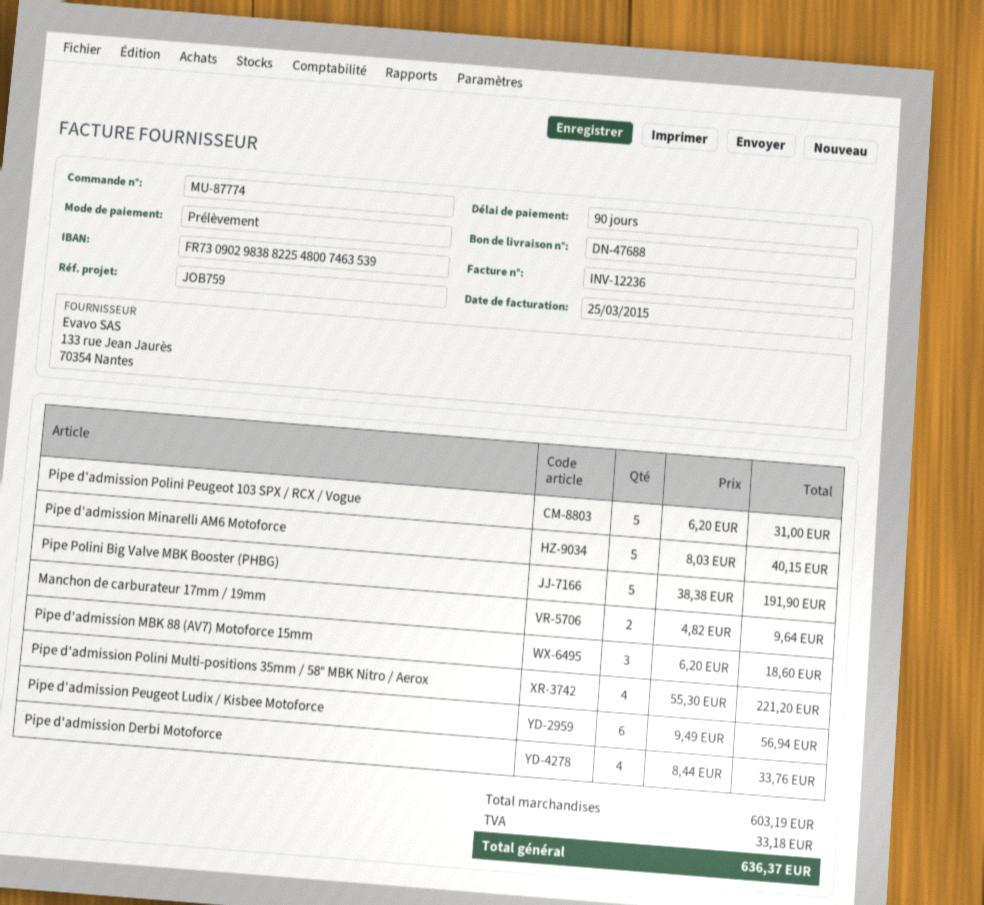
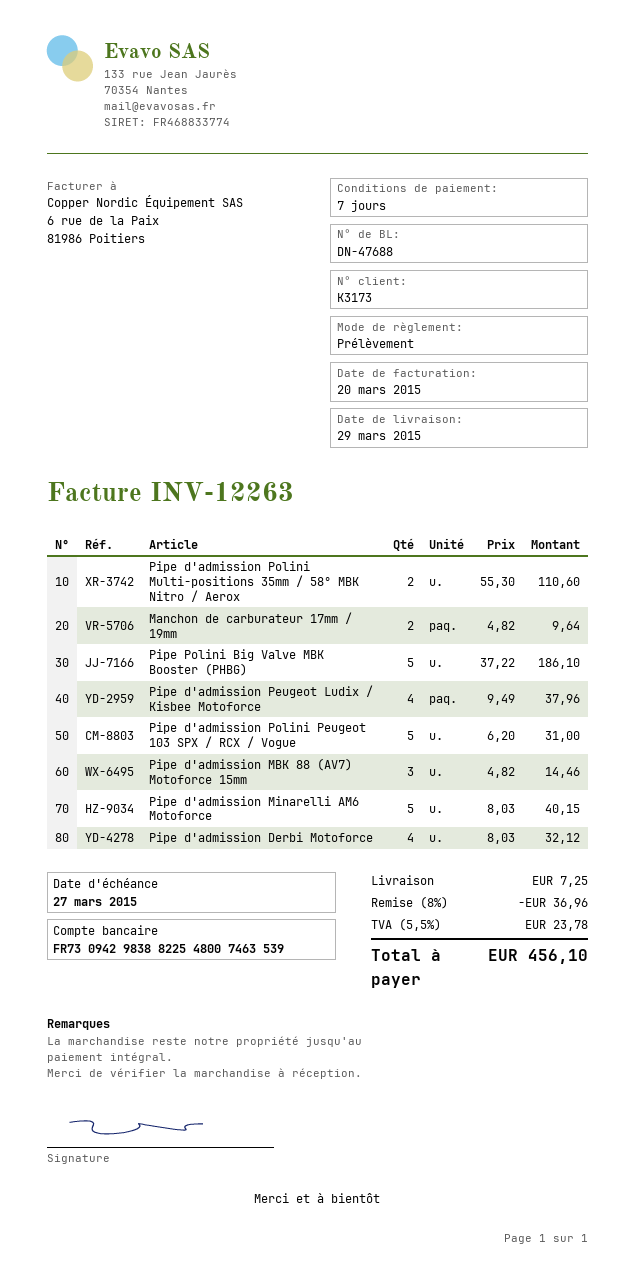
invoice number: INV-12236 -> INV-12263
invoice date: 2015-03-25 -> 2015-03-20
payment terms: 90 days -> 7 days
bank account: FR7309029838822548007463539 -> FR7309429838822548007463539
Pipe Polini Big Valve MBK Booster (PHBG): 5 x 38.38 = 191.90 -> 5 x 37.22 = 186.10
Pipe d'admission MBK 88 (AV7) Motoforce 15mm: 3 x 6.20 = 18.60 -> 3 x 4.82 = 14.46
Pipe d'admission Polini Multi-positions 35mm / 58° MBK Nitro / Aerox: 4 x 55.30 = 221.20 -> 2 x 55.30 = 110.60
Pipe d'admission Peugeot Ludix / Kisbee Motoforce: 6 x 9.49 = 56.94 -> 4 x 9.49 = 37.96
Pipe d'admission Derbi Motoforce: 4 x 8.44 = 33.76 -> 4 x 8.03 = 32.12
discount: none -> 8% = 36.96
shipping: none -> 7.25
tax: 33.18 -> 23.78
total: 636.37 -> 456.10

